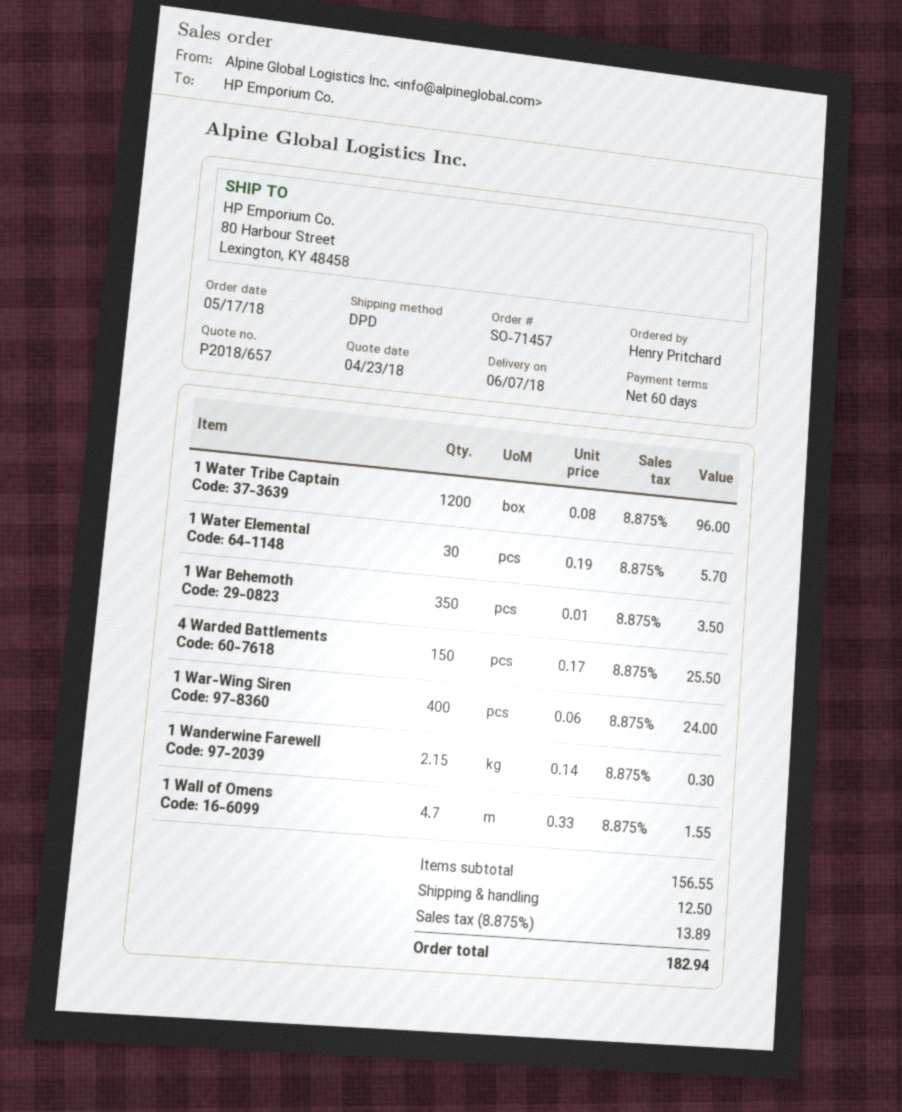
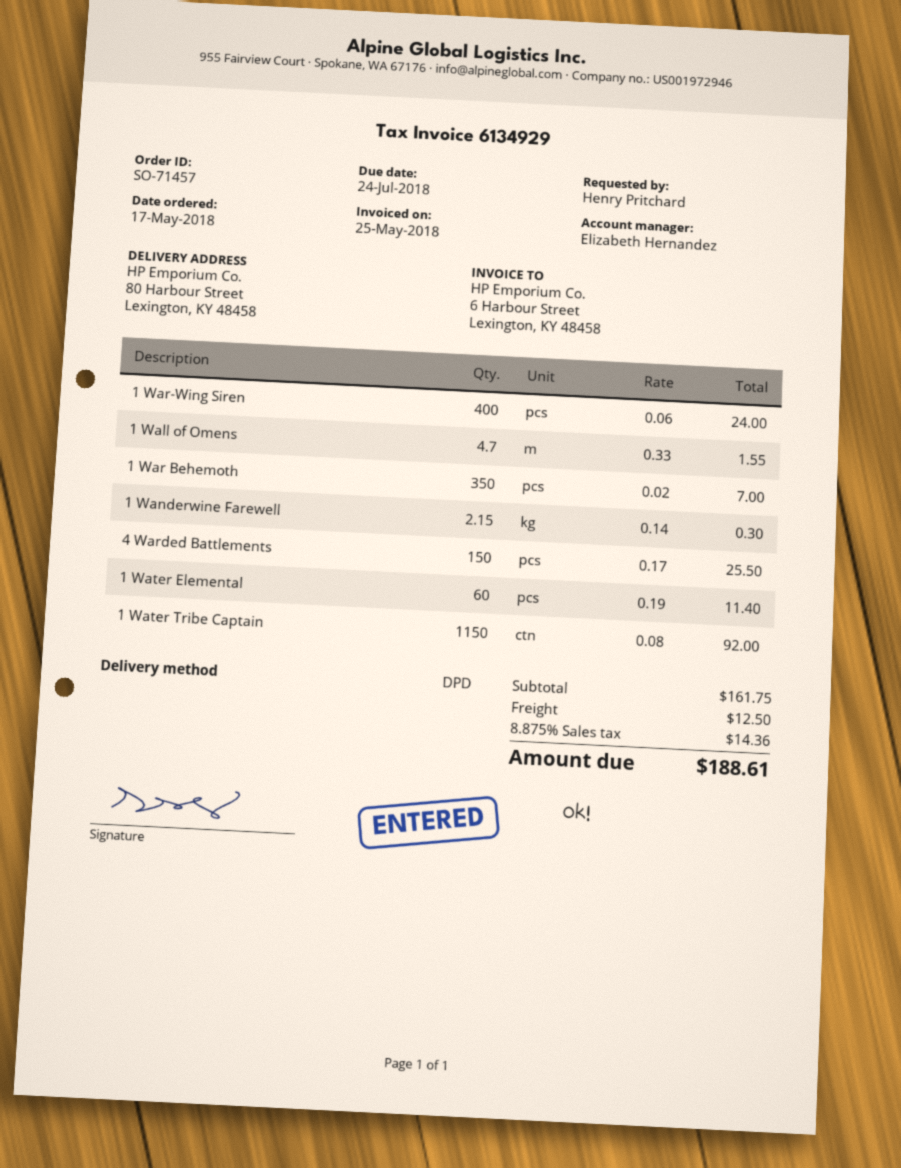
1 Water Tribe Captain: 1200 x 0.08 = 96.00 -> 1150 x 0.08 = 92.00
1 Water Elemental: 30 x 0.19 = 5.70 -> 60 x 0.19 = 11.40
1 War Behemoth: 350 x 0.01 = 3.50 -> 350 x 0.02 = 7.00
subtotal: 156.55 -> 161.75
tax: 8.875% = 13.89 -> 8.875% = 14.36
total: 182.94 -> 188.61

